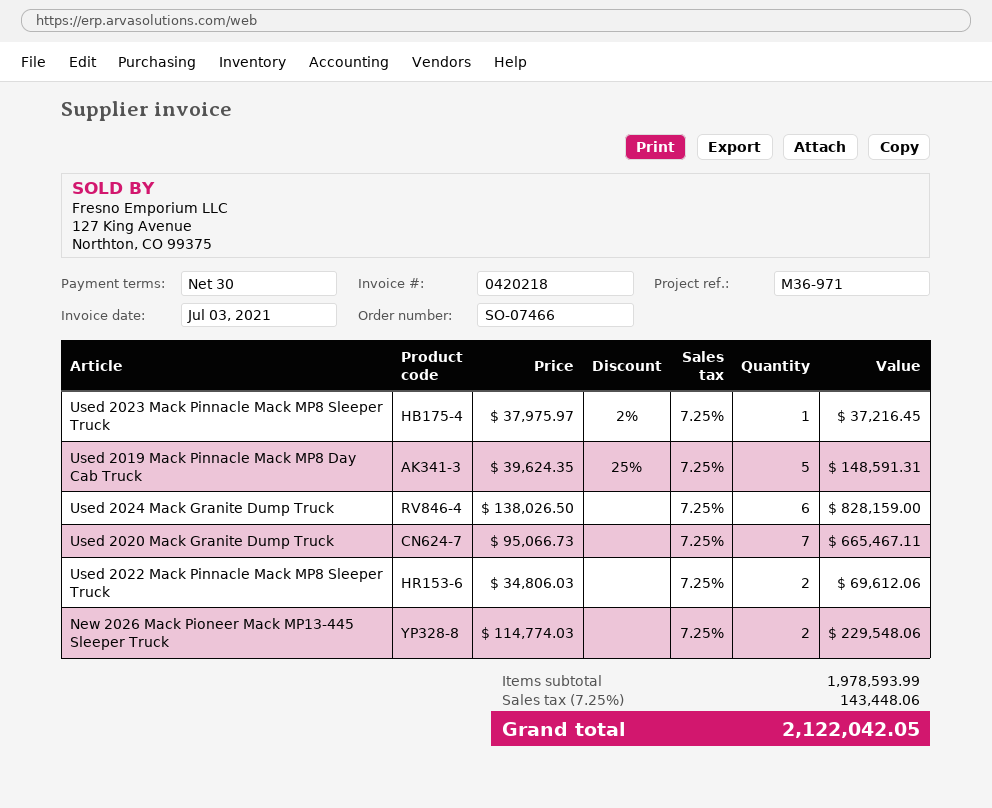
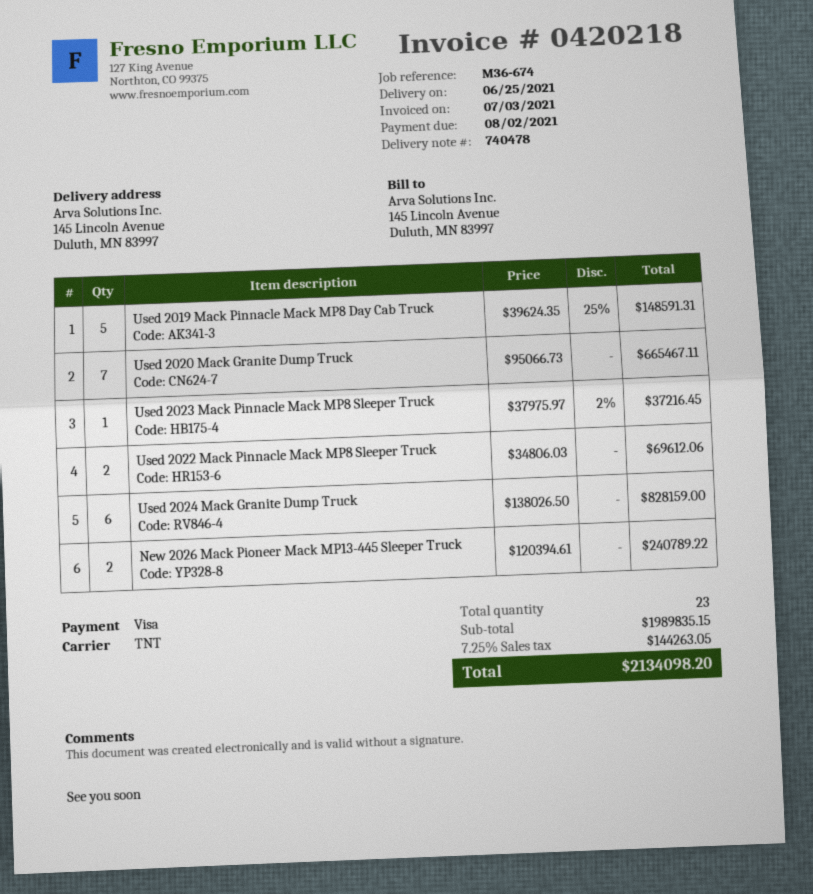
reference: M36-971 -> M36-674
New 2026 Mack Pioneer Mack MP13-445 Sleeper Truck: 2 x 114774.03 = 229548.06 -> 2 x 120394.61 = 240789.22
subtotal: 1978593.99 -> 1989835.15
tax: 7.25% = 143448.06 -> 7.25% = 144263.05
total: 2122042.05 -> 2134098.20

